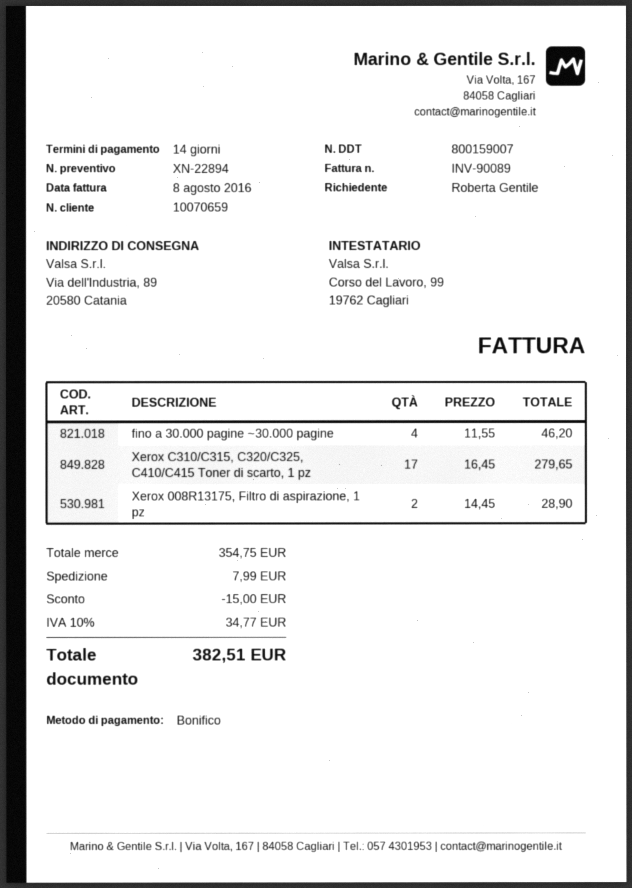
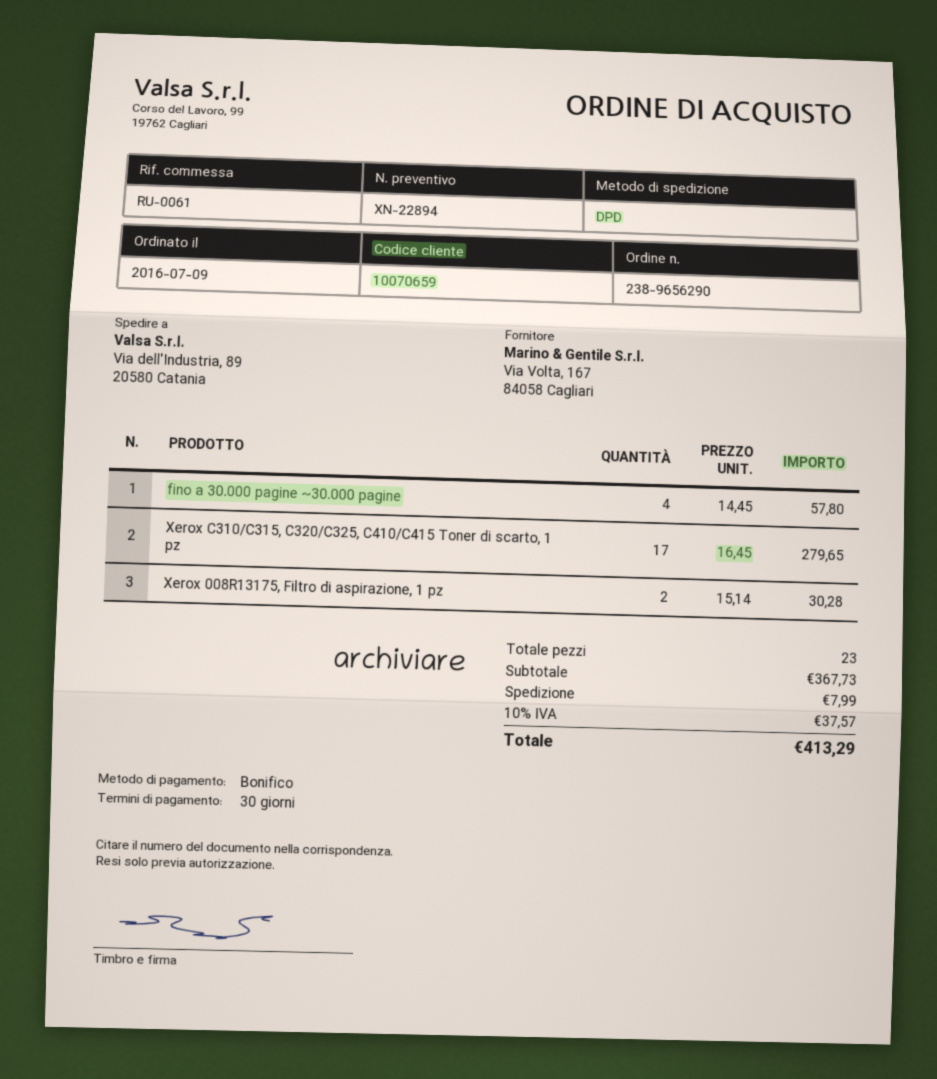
payment terms: 14 days -> 30 days
fino a 30.000 pagine ~30.000 pagine: 4 x 11.55 = 46.20 -> 4 x 14.45 = 57.80
Xerox 008R13175, Filtro di aspirazione, 1 pz: 2 x 14.45 = 28.90 -> 2 x 15.14 = 30.28
subtotal: 354.75 -> 367.73
discount: 15.00 -> none
tax: 10% = 34.77 -> 10% = 37.57
total: 382.51 -> 413.29

